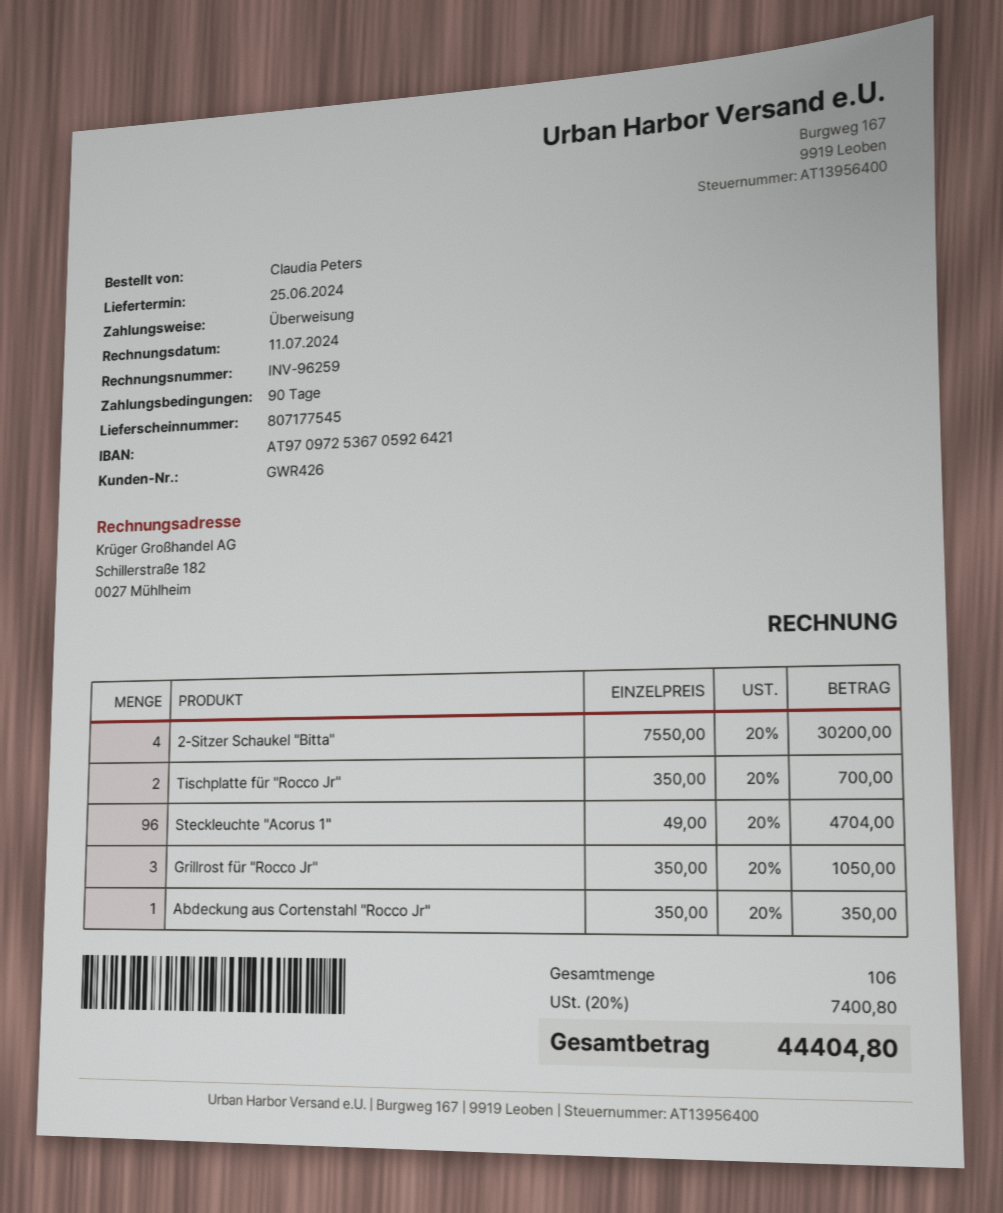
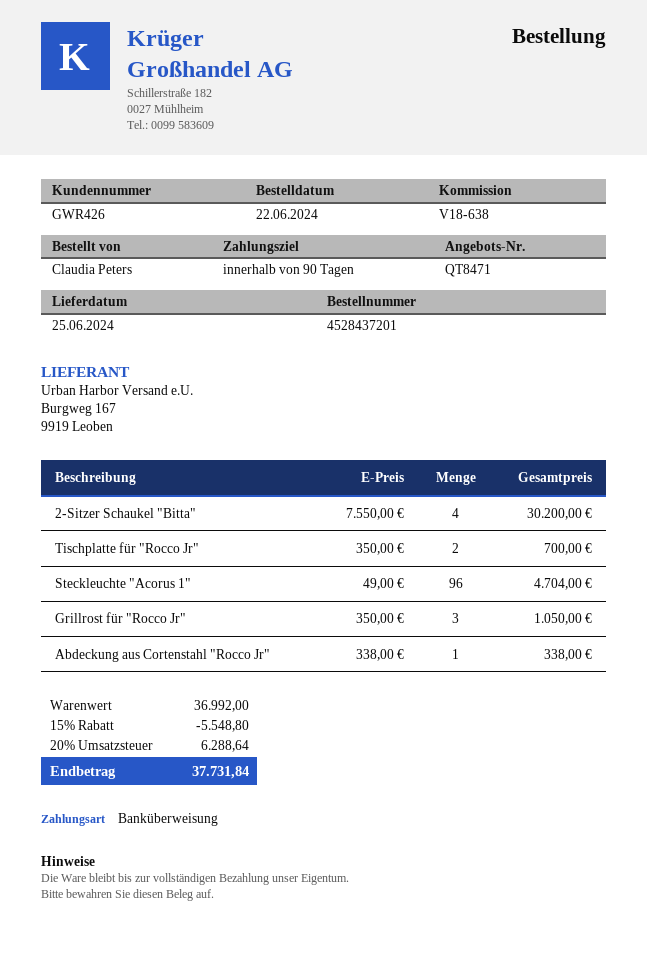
Abdeckung aus Cortenstahl "Rocco Jr": 1 x 350.00 = 350.00 -> 1 x 338.00 = 338.00
discount: none -> 15% = 5548.80
tax: 20% = 7400.80 -> 20% = 6288.64
total: 44404.80 -> 37731.84

